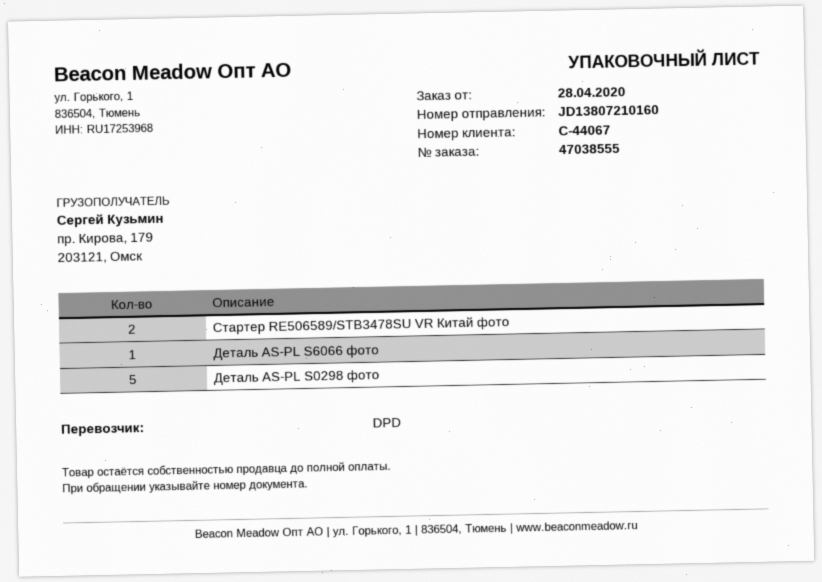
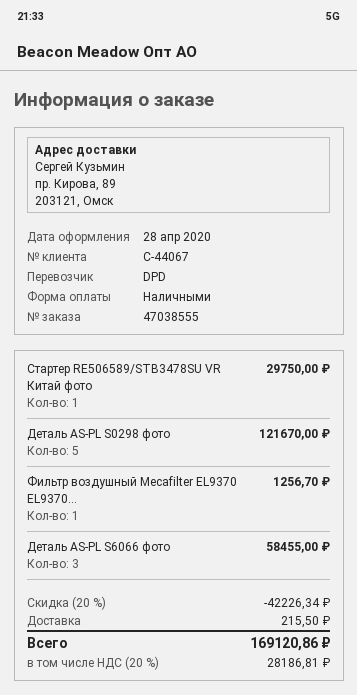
ship to: пр. Кирова, 179, 203121, Омск -> пр. Кирова, 89, 203121, Омск
Стартер RE506589/STB3478SU VR Китай фото: 2 -> 1
Деталь AS-PL S6066 фото: 1 -> 3
Фильтр воздушный Mecafilter EL9370 EL9370...: none -> 1

